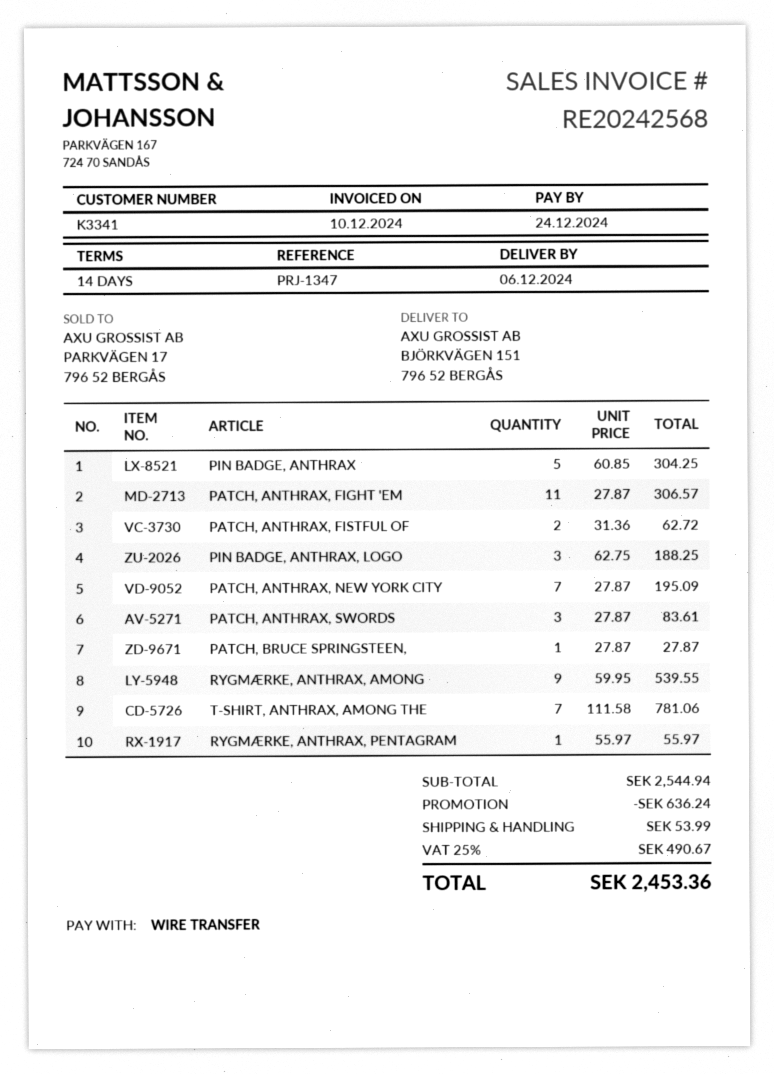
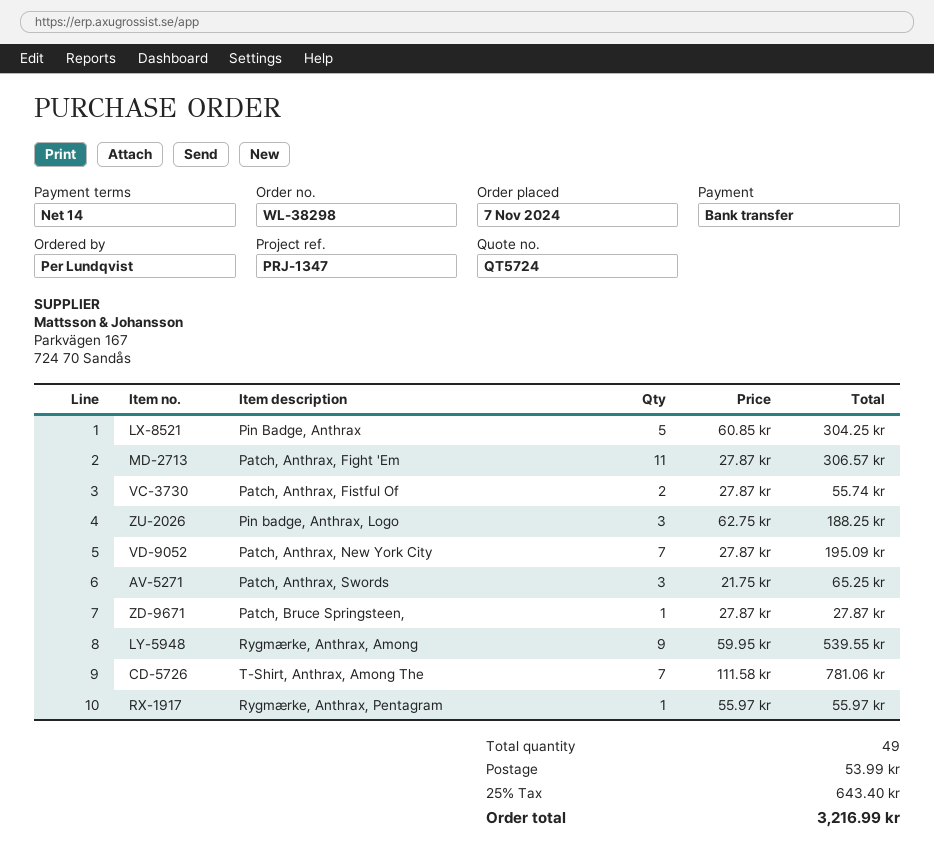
PATCH, ANTHRAX, FISTFUL OF: 2 x 31.36 = 62.72 -> 2 x 27.87 = 55.74
PATCH, ANTHRAX, SWORDS: 3 x 27.87 = 83.61 -> 3 x 21.75 = 65.25
discount: 636.24 -> none
tax: 25% = 490.67 -> 25% = 643.40
total: 2453.36 -> 3216.99

